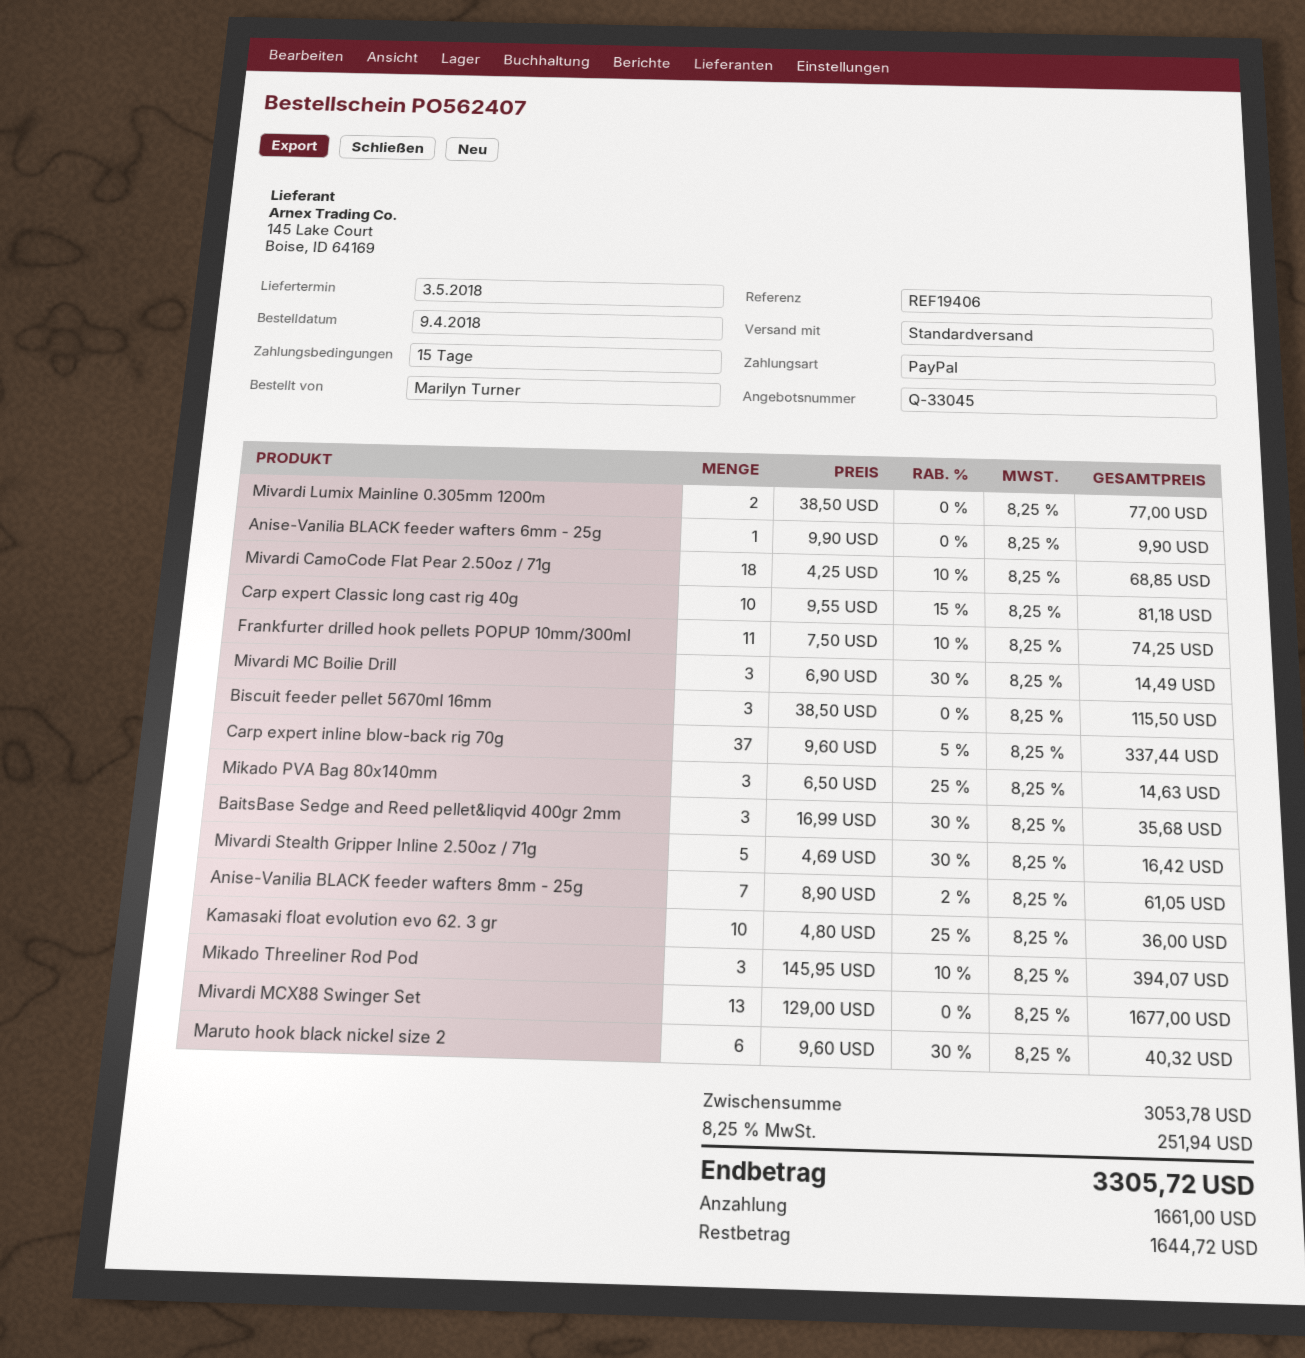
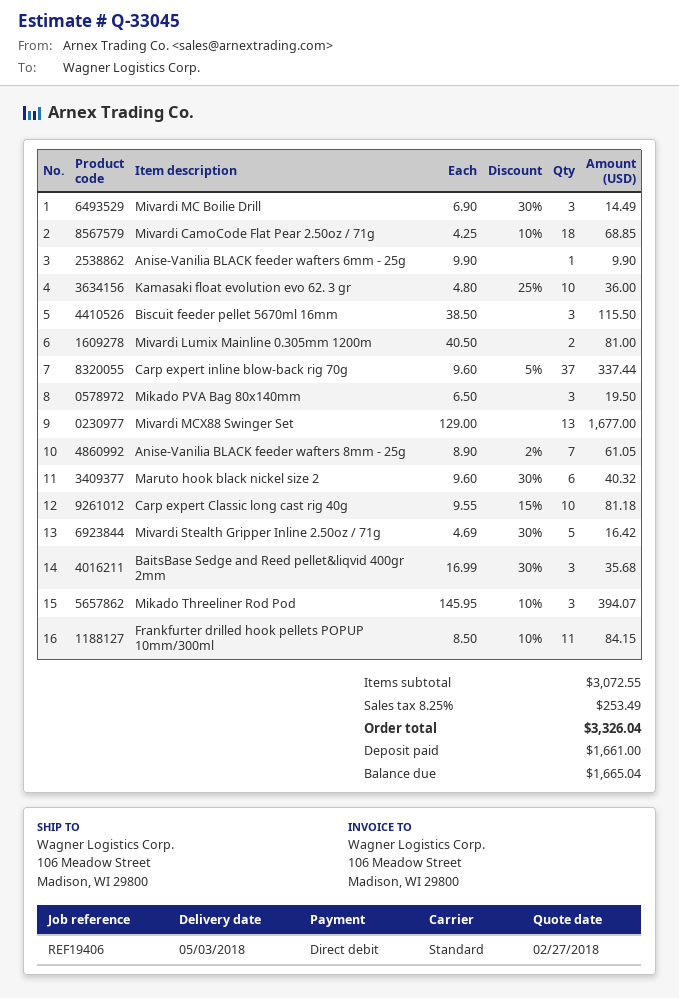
payment method: PayPal -> direct debit
Mivardi Lumix Mainline 0.305mm 1200m: 2 x 38.50 = 77.00 -> 2 x 40.50 = 81.00
Frankfurter drilled hook pellets POPUP 10mm/300ml: 11 x 7.50 - 10% = 74.25 -> 11 x 8.50 - 10% = 84.15
Mikado PVA Bag 80x140mm: 3 x 6.50 - 25% = 14.63 -> 3 x 6.50 = 19.50
subtotal: 3053.78 -> 3072.55
tax: 8.25% = 251.94 -> 8.25% = 253.49
total: 3305.72 -> 3326.04
balance: 1644.72 -> 1665.04

